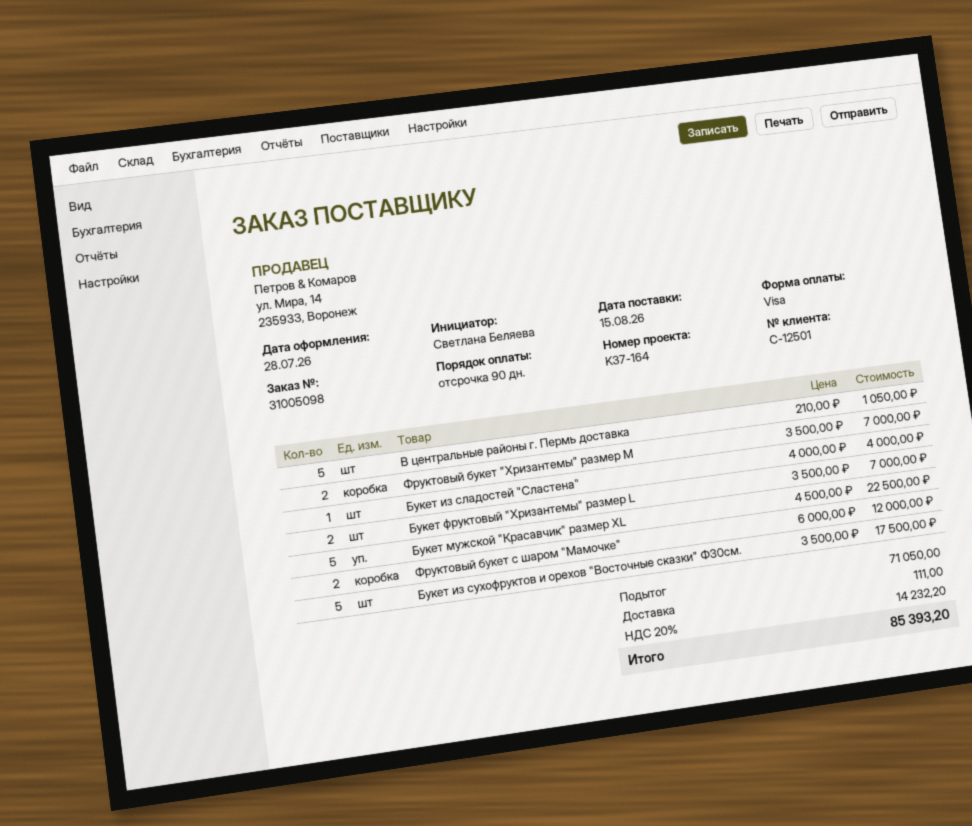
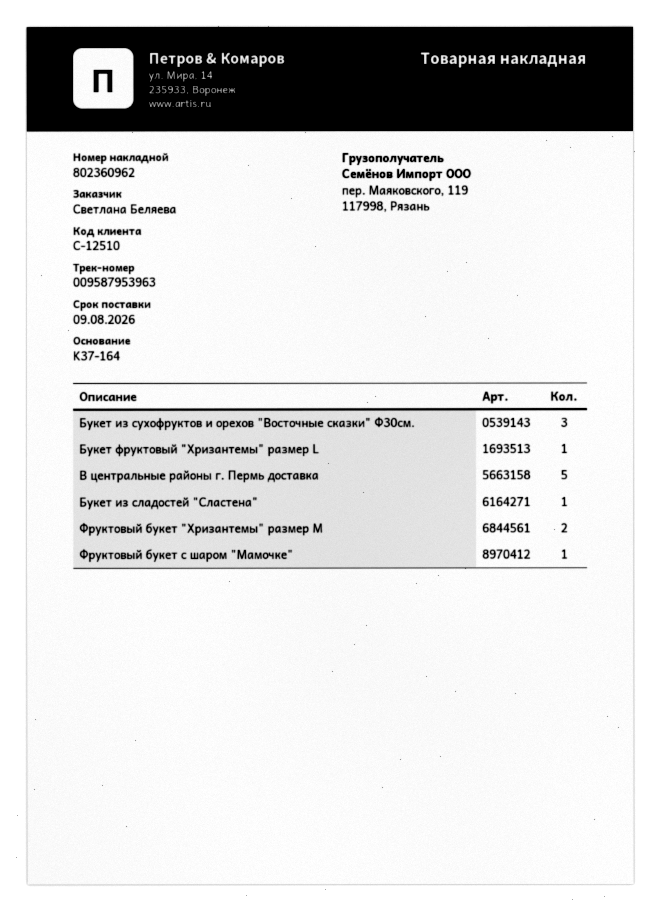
delivery date: 2026-08-15 -> 2026-08-09
customer number: C-12501 -> C-12510
Букет фруктовый "Хризантемы" размер L: 2 -> 1
Букет мужской "Красавчик" размер XL: 5 -> none
Фруктовый букет с шаром "Мамочке": 2 -> 1
Букет из сухофруктов и орехов "Восточные сказки" Ф30см.: 5 -> 3

